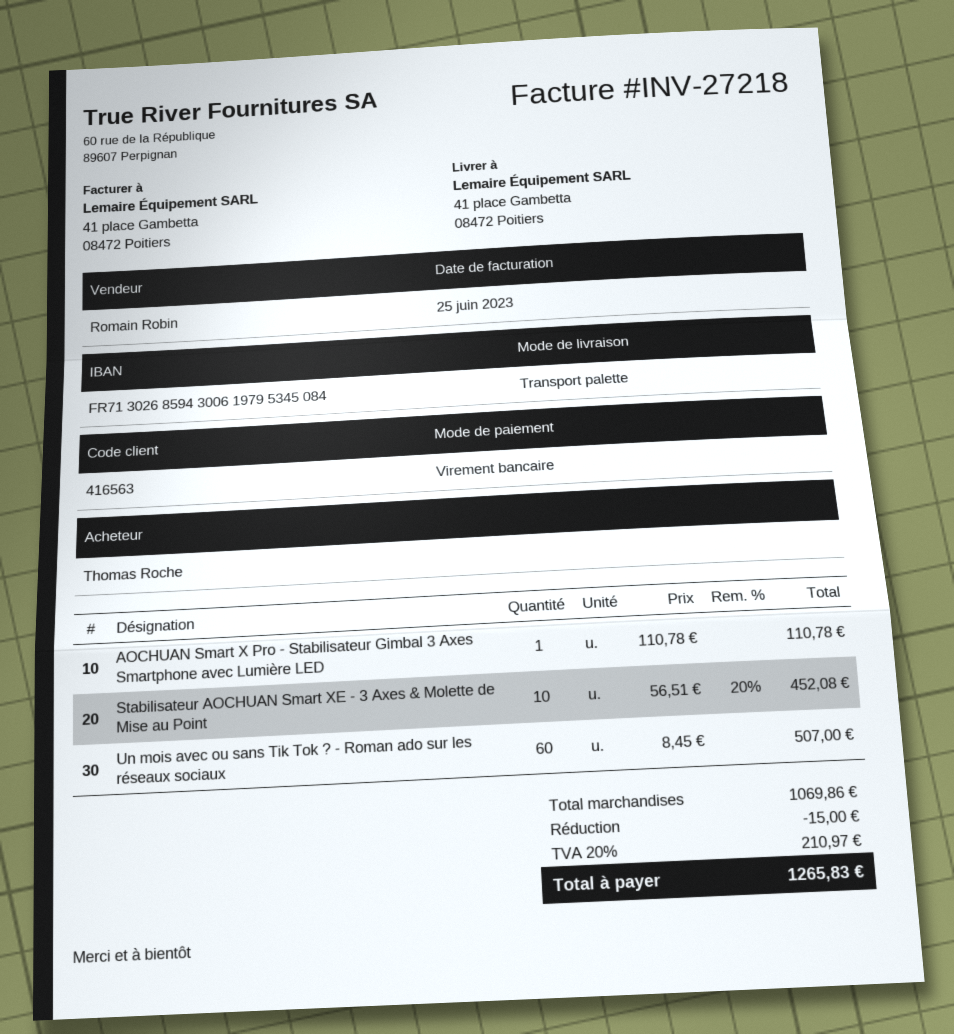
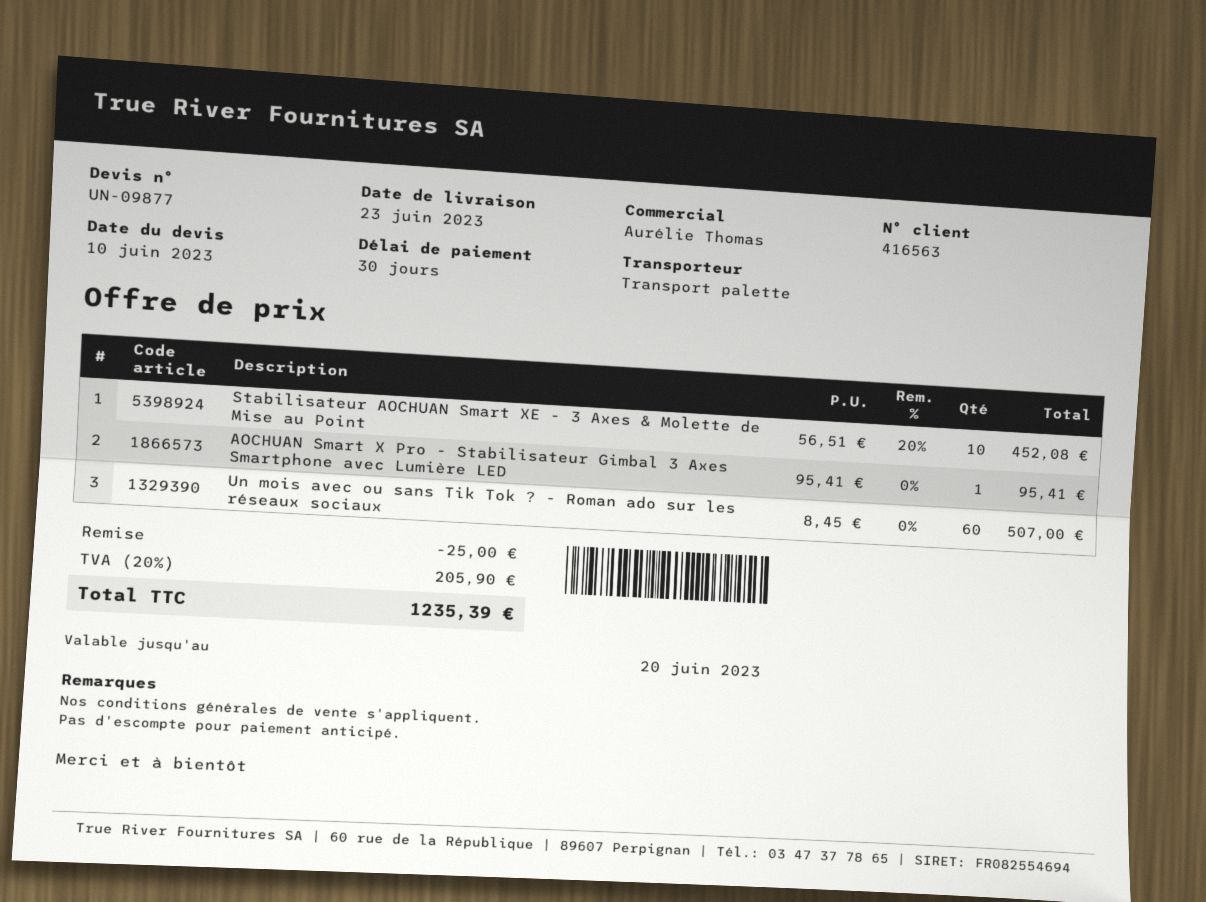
sales rep: Romain Robin -> Aurélie Thomas
AOCHUAN Smart X Pro - Stabilisateur Gimbal 3 Axes Smartphone avec Lumière LED: 1 x 110.78 = 110.78 -> 1 x 95.41 = 95.41
discount: 15.00 -> 25.00
tax: 20% = 210.97 -> 20% = 205.90
total: 1265.83 -> 1235.39

